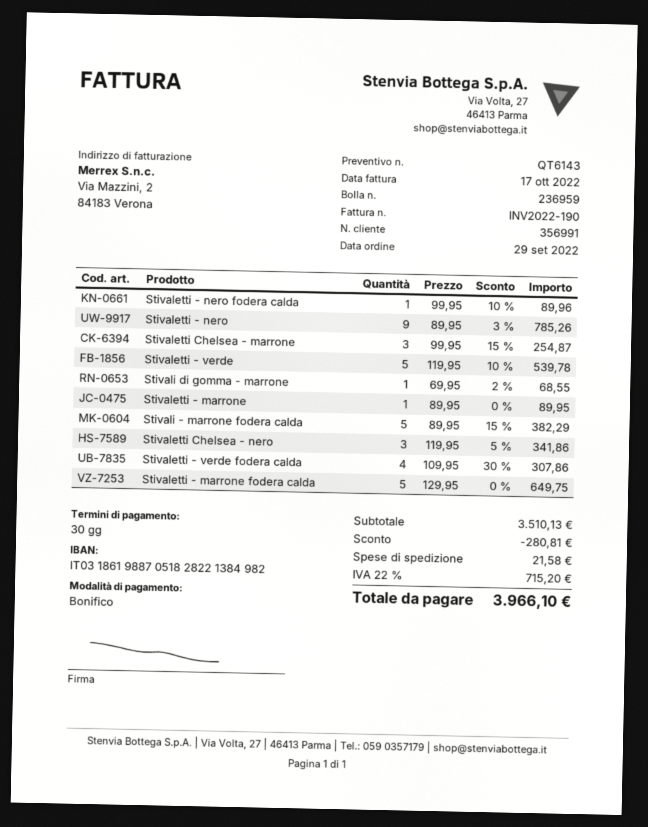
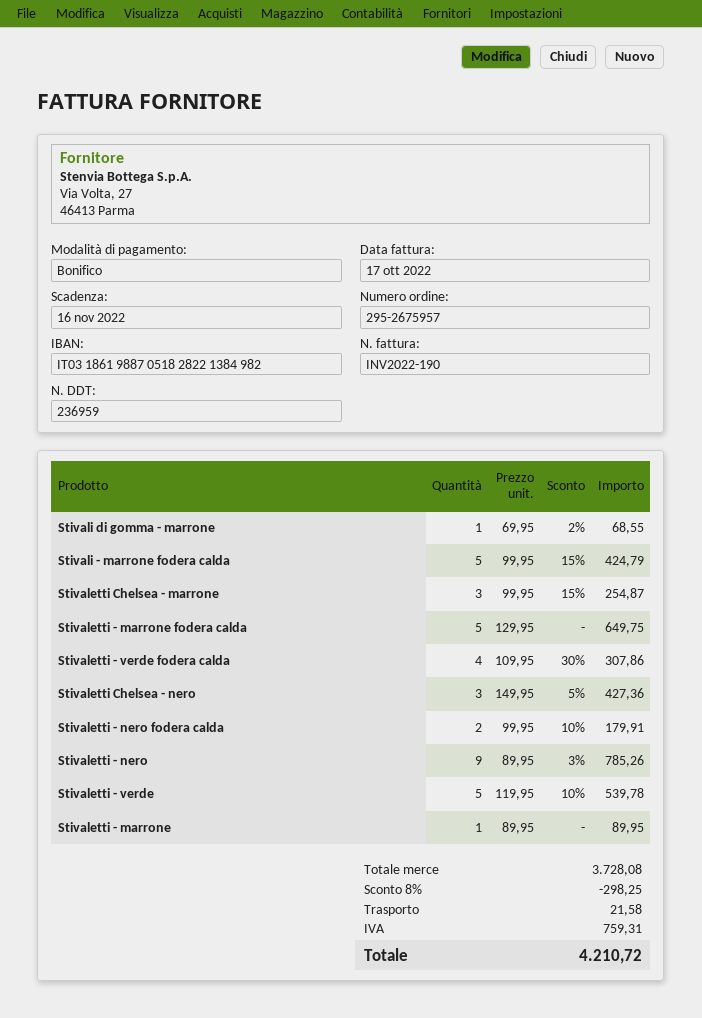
Stivaletti - nero fodera calda: 1 x 99.95 - 10% = 89.96 -> 2 x 99.95 - 10% = 179.91
Stivali - marrone fodera calda: 5 x 89.95 - 15% = 382.29 -> 5 x 99.95 - 15% = 424.79
Stivaletti Chelsea - nero: 3 x 119.95 - 5% = 341.86 -> 3 x 149.95 - 5% = 427.36
subtotal: 3510.13 -> 3728.08
discount: 280.81 -> 298.25
tax: 715.20 -> 759.31
total: 3966.10 -> 4210.72

